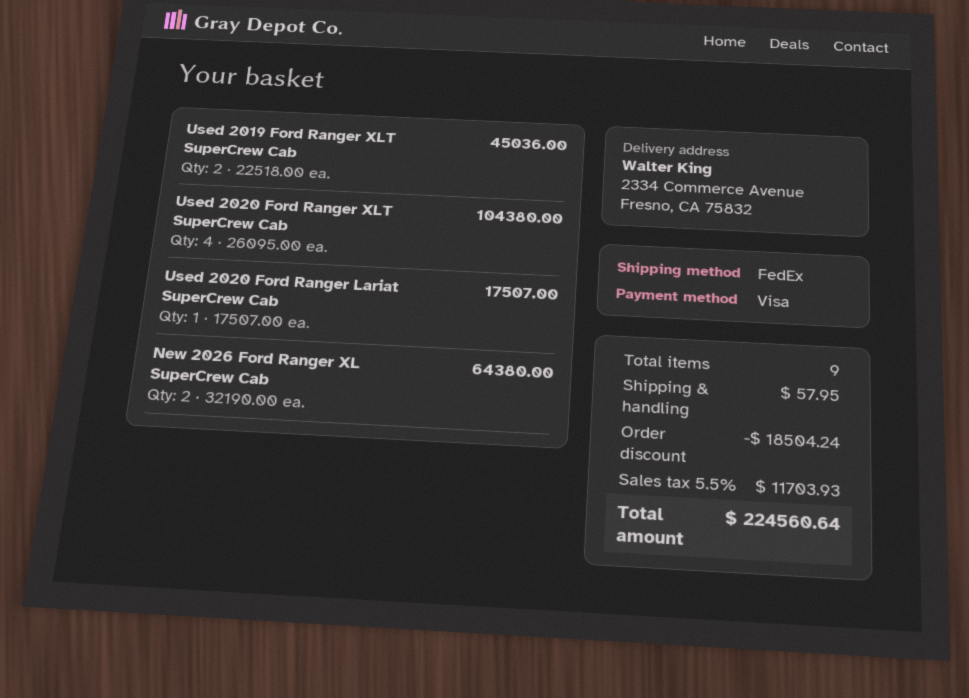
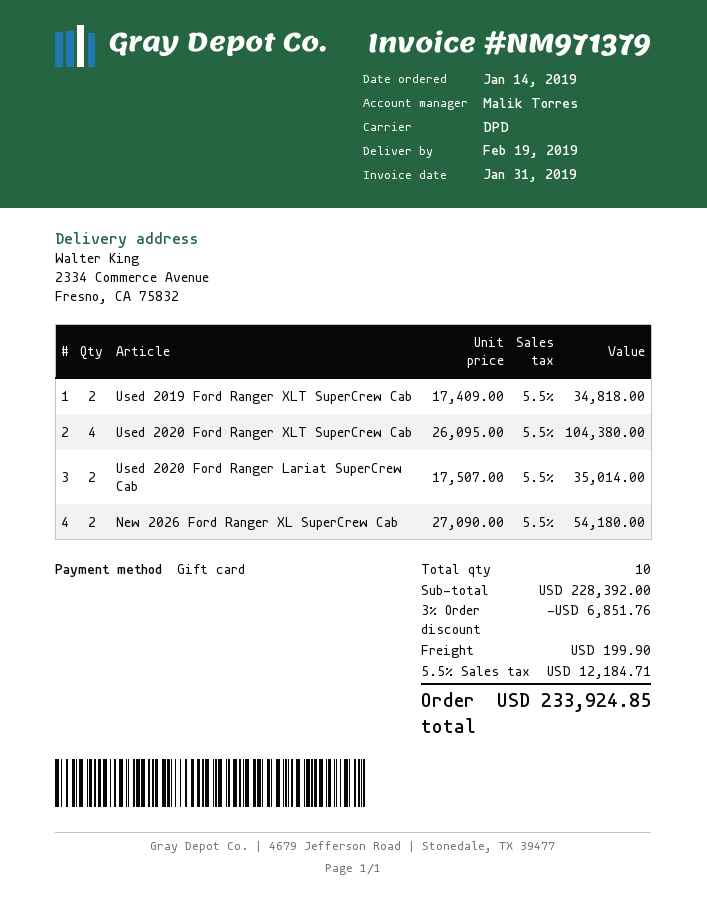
payment method: Visa -> gift card
shipping method: FedEx -> DPD
Used 2019 Ford Ranger XLT SuperCrew Cab: 2 x 22518.00 = 45036.00 -> 2 x 17409.00 = 34818.00
Used 2020 Ford Ranger Lariat SuperCrew Cab: 1 x 17507.00 = 17507.00 -> 2 x 17507.00 = 35014.00
New 2026 Ford Ranger XL SuperCrew Cab: 2 x 32190.00 = 64380.00 -> 2 x 27090.00 = 54180.00
total quantity: 9 -> 10
discount: 18504.24 -> 6851.76
shipping: 57.95 -> 199.90
tax: 5.5% = 11703.93 -> 5.5% = 12184.71
total: 224560.64 -> 233924.85

